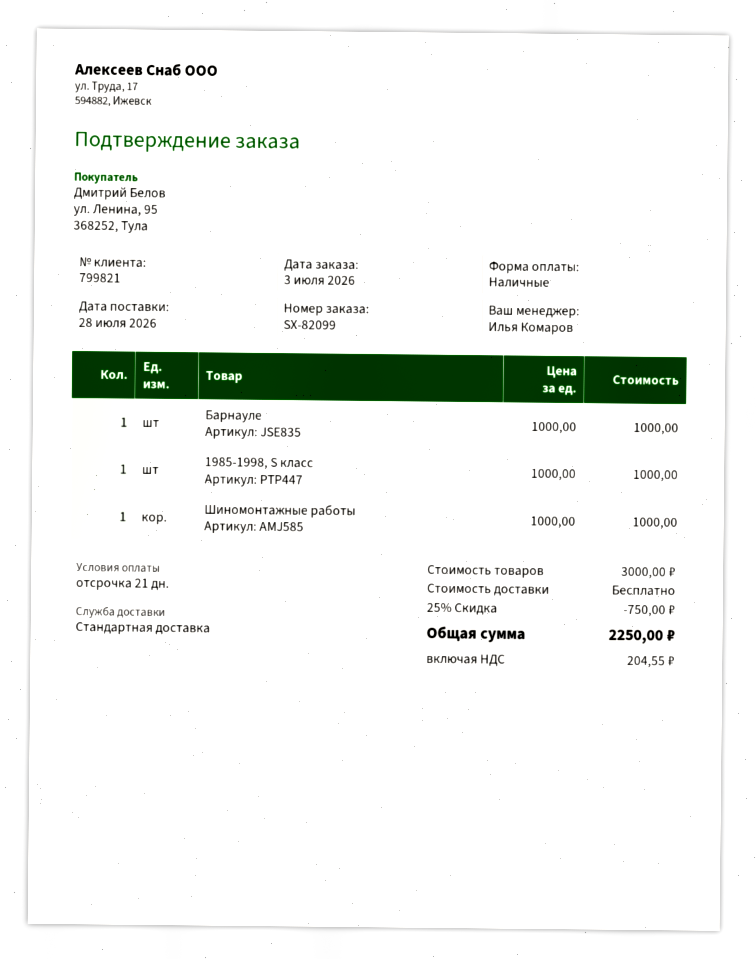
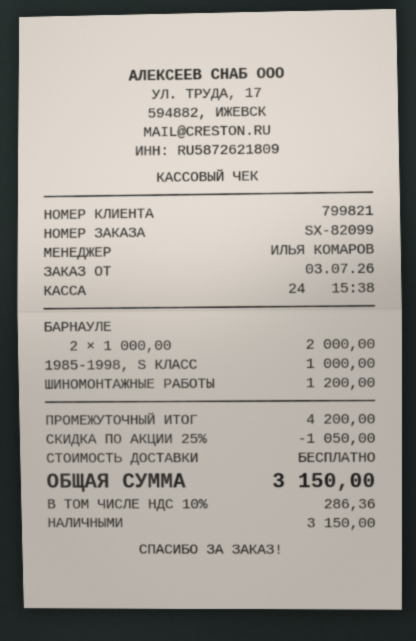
Барнауле: 1 x 1000.00 = 1000.00 -> 2 x 1000.00 = 2000.00
Шиномонтажные работы: 1 x 1000.00 = 1000.00 -> 1 x 1200.00 = 1200.00
subtotal: 3000.00 -> 4200.00
discount: 25% = 750.00 -> 25% = 1050.00
tax: 204.55 -> 286.36
total: 2250.00 -> 3150.00

